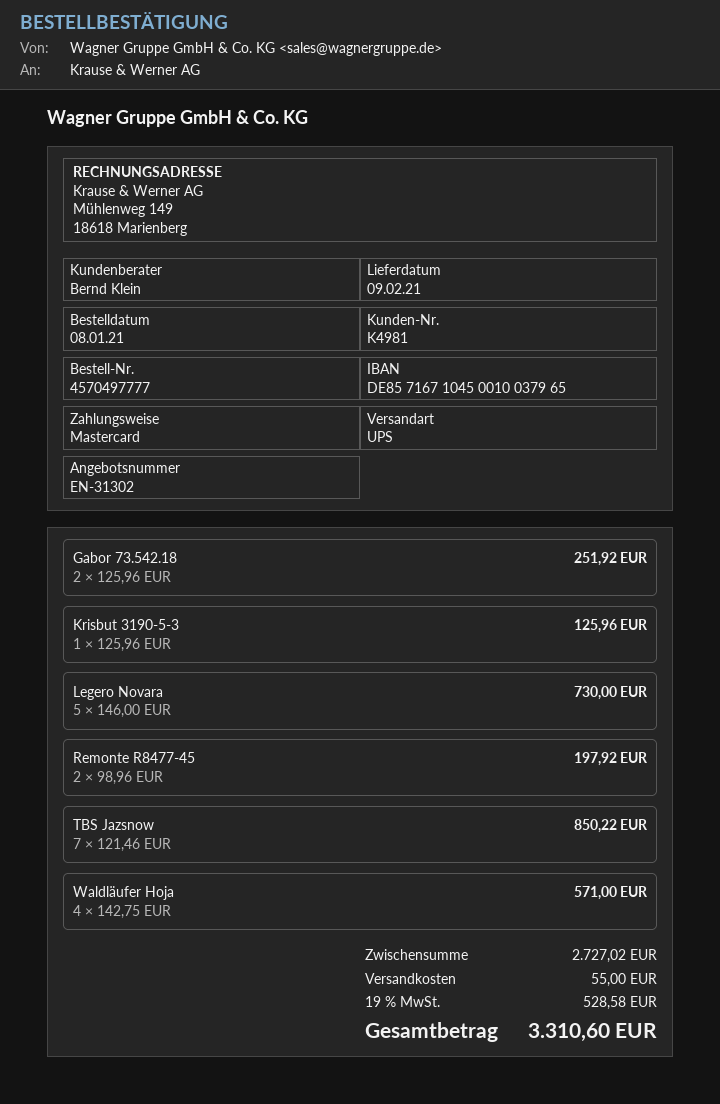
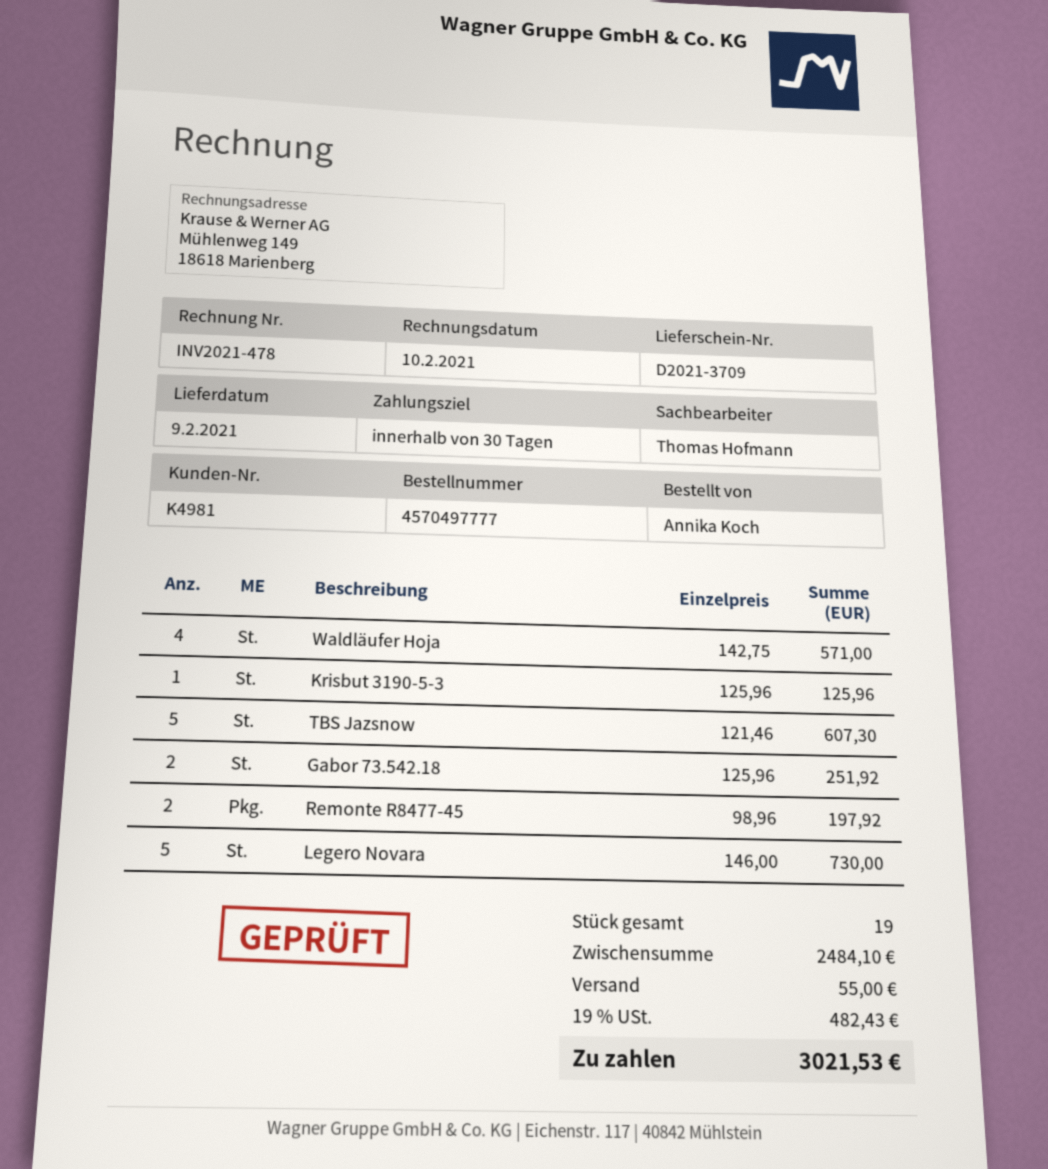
sales rep: Bernd Klein -> Thomas Hofmann
TBS Jazsnow: 7 x 121.46 = 850.22 -> 5 x 121.46 = 607.30
subtotal: 2727.02 -> 2484.10
tax: 19% = 528.58 -> 19% = 482.43
total: 3310.60 -> 3021.53

